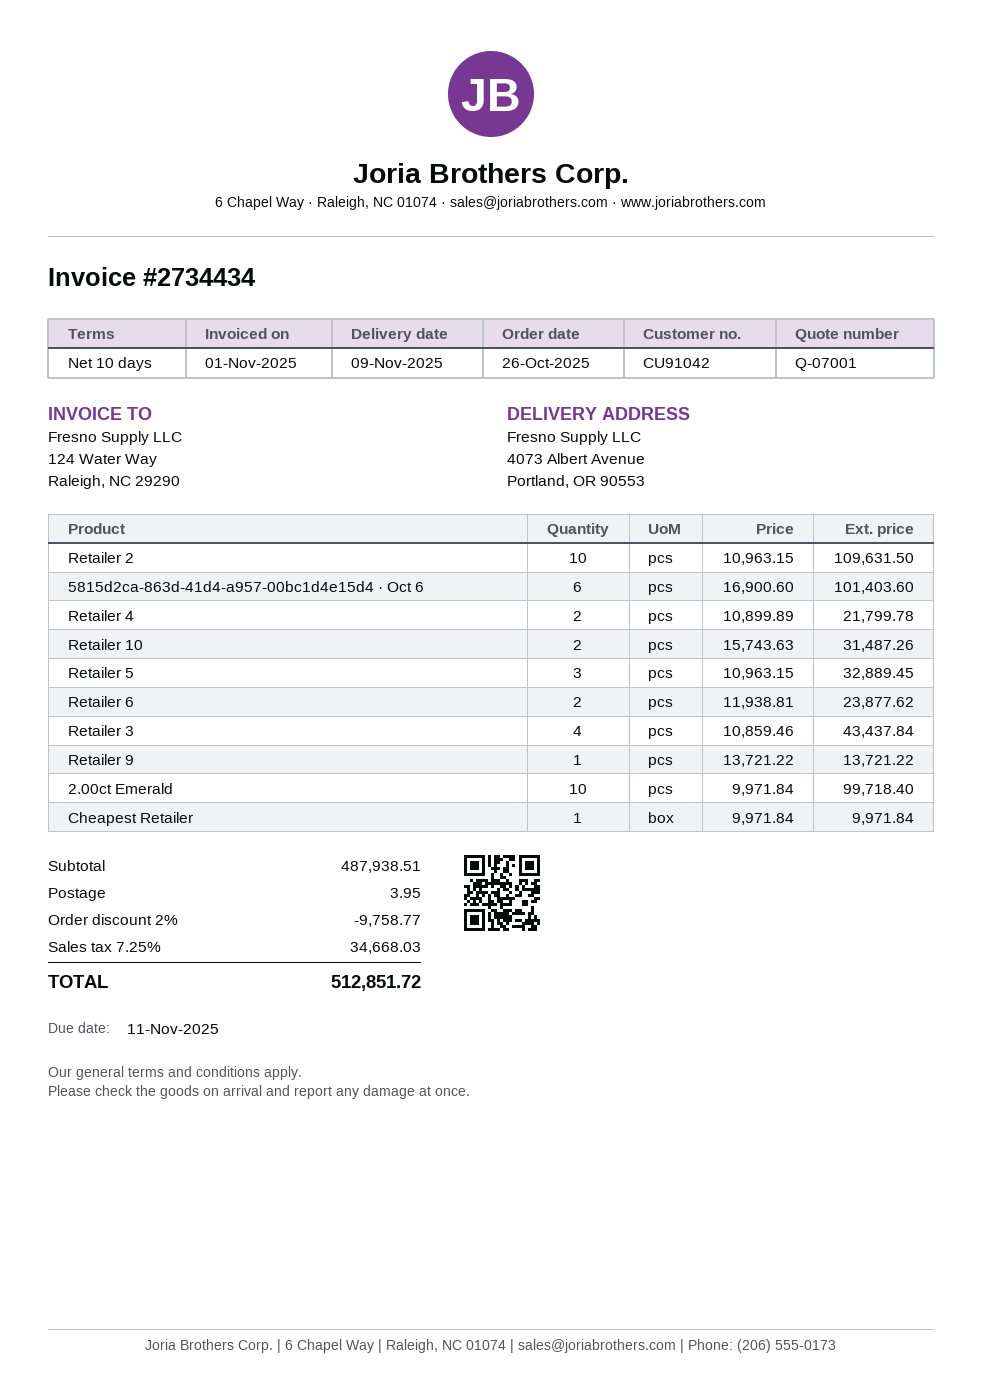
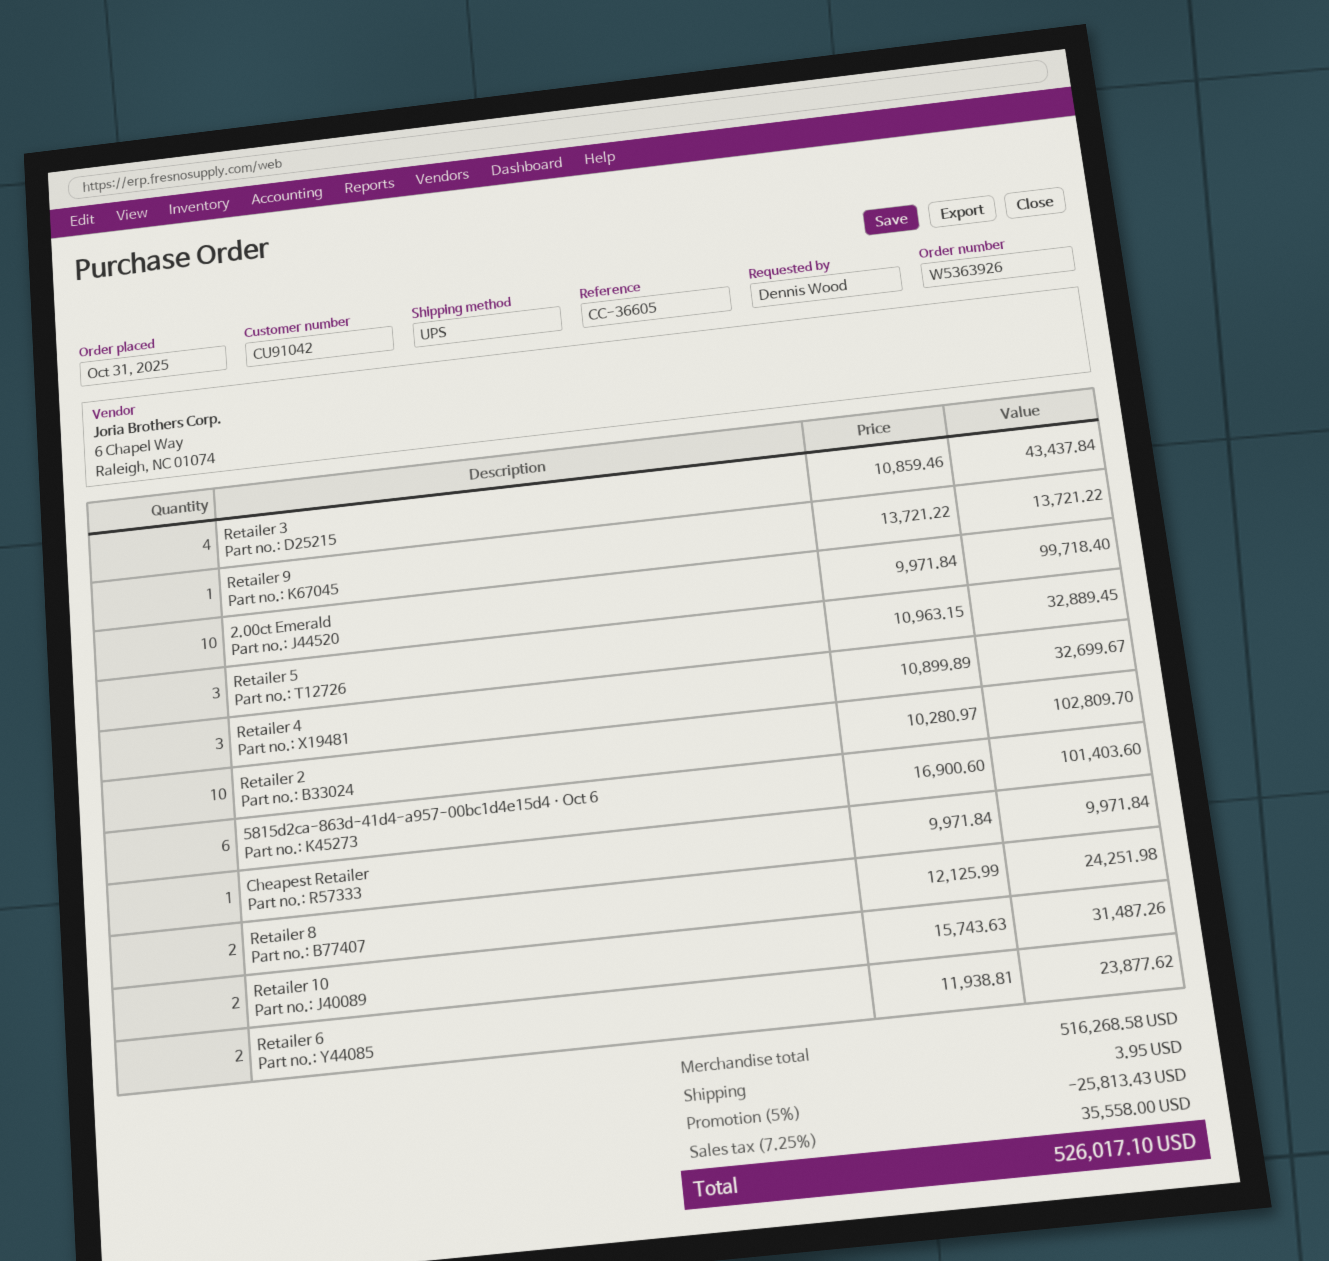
order date: 2025-10-26 -> 2025-10-31
Retailer 2: 10 x 10963.15 = 109631.50 -> 10 x 10280.97 = 102809.70
Retailer 4: 2 x 10899.89 = 21799.78 -> 3 x 10899.89 = 32699.67
Retailer 8: none -> 2 x 12125.99 = 24251.98
subtotal: 487938.51 -> 516268.58
discount: 2% = 9758.77 -> 5% = 25813.43
tax: 7.25% = 34668.03 -> 7.25% = 35558.00
total: 512851.72 -> 526017.10

